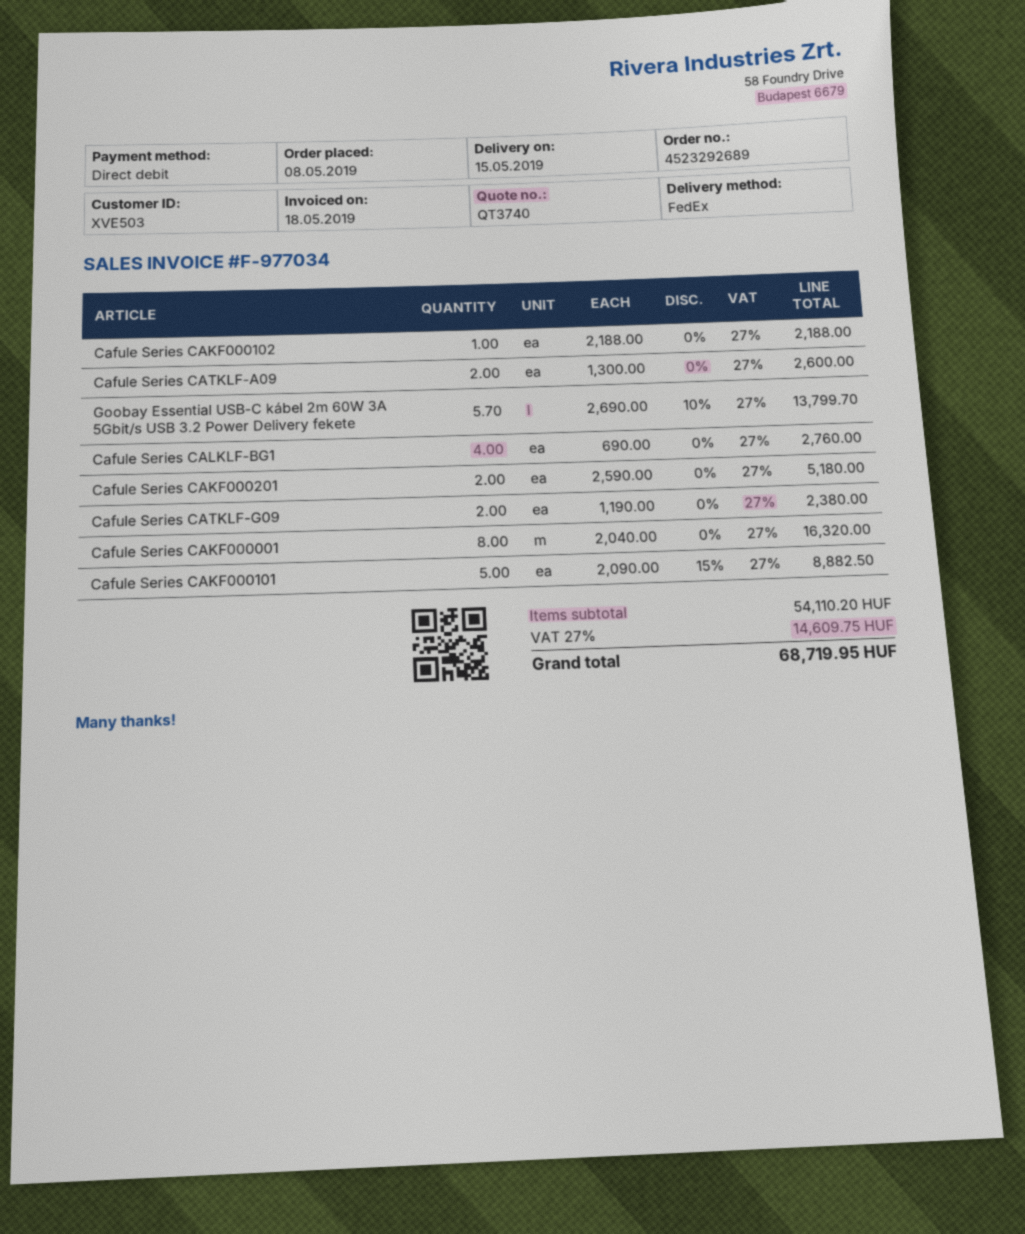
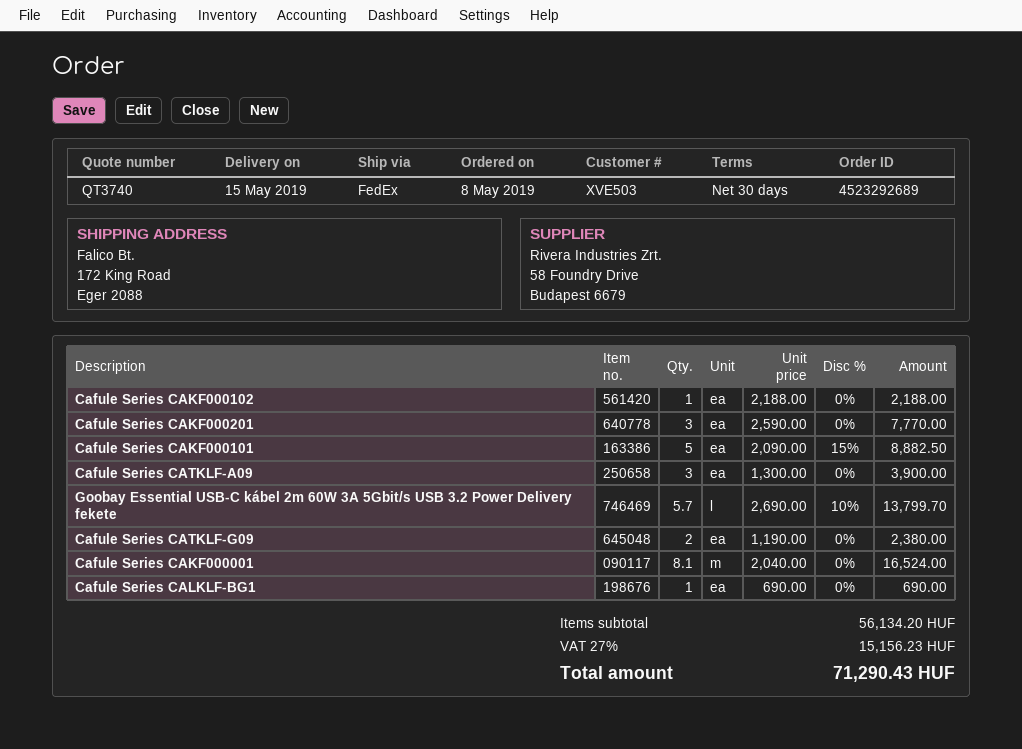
Cafule Series CATKLF-A09: 2 x 1300.00 = 2600.00 -> 3 x 1300.00 = 3900.00
Cafule Series CALKLF-BG1: 4 x 690.00 = 2760.00 -> 1 x 690.00 = 690.00
Cafule Series CAKF000201: 2 x 2590.00 = 5180.00 -> 3 x 2590.00 = 7770.00
Cafule Series CAKF000001: 8 x 2040.00 = 16320.00 -> 8.1 x 2040.00 = 16524.00
subtotal: 54110.20 -> 56134.20
tax: 27% = 14609.75 -> 27% = 15156.23
total: 68719.95 -> 71290.43

